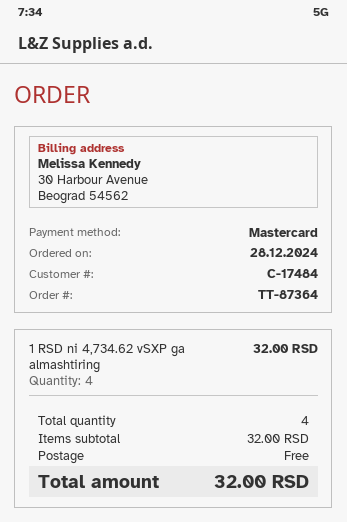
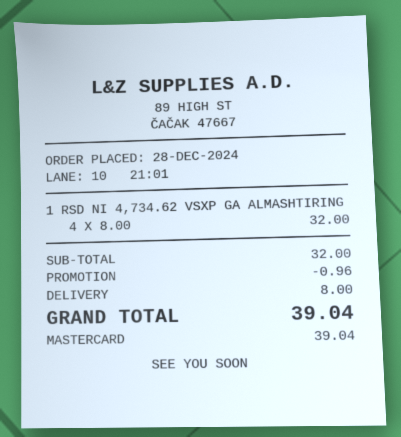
discount: none -> 0.96
shipping: 0.00 -> 8.00
total: 32.00 -> 39.04

